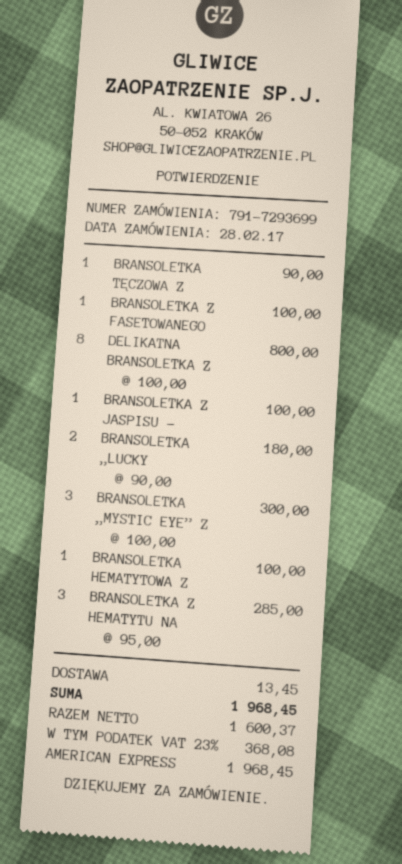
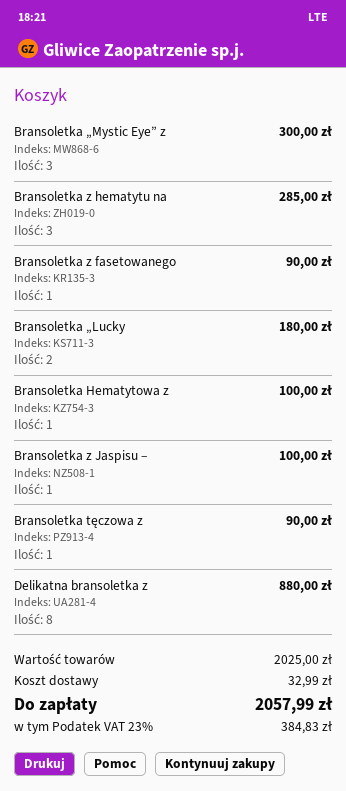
BRANSOLETKA Z FASETOWANEGO: 1 for 100.00 -> 1 for 90.00
DELIKATNA BRANSOLETKA Z: 8 for 800.00 -> 8 for 880.00
shipping: 13.45 -> 32.99
tax: 23% = 368.08 -> 23% = 384.83
total: 1968.45 -> 2057.99

